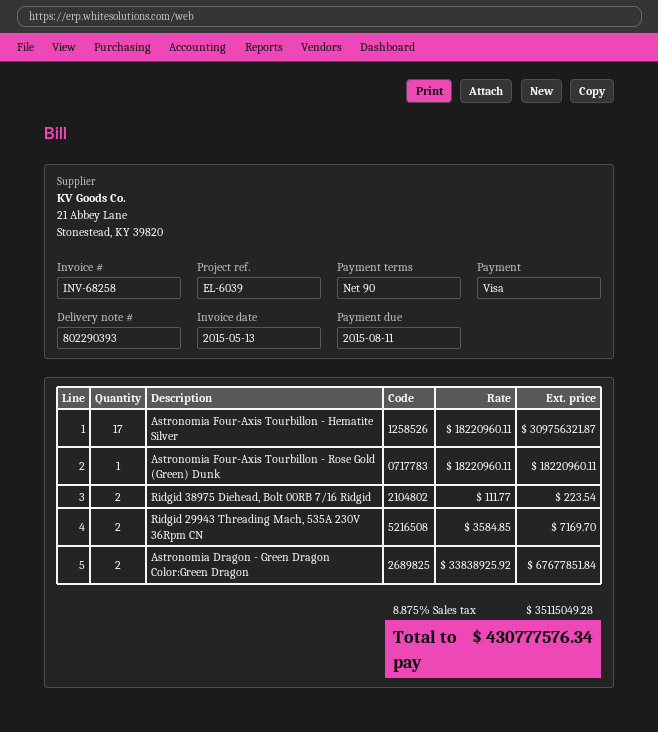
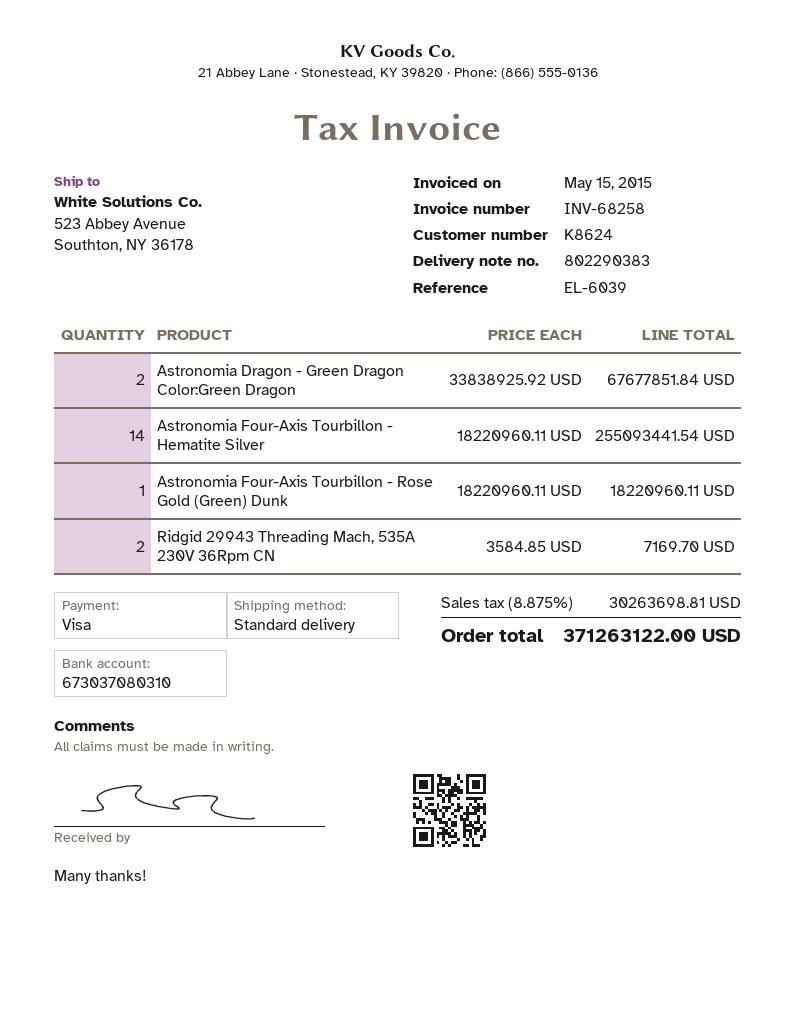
delivery note number: 802290393 -> 802290383
invoice date: 2015-05-13 -> 2015-05-15
Astronomia Four-Axis Tourbillon - Hematite Silver: 17 x 18220960.11 = 309756321.87 -> 14 x 18220960.11 = 255093441.54
Ridgid 38975 Diehead, Bolt 00RB 7/16 Ridgid: 2 x 111.77 = 223.54 -> none
tax: 8.875% = 35115049.28 -> 8.875% = 30263698.81
total: 430777576.34 -> 371263122.00

